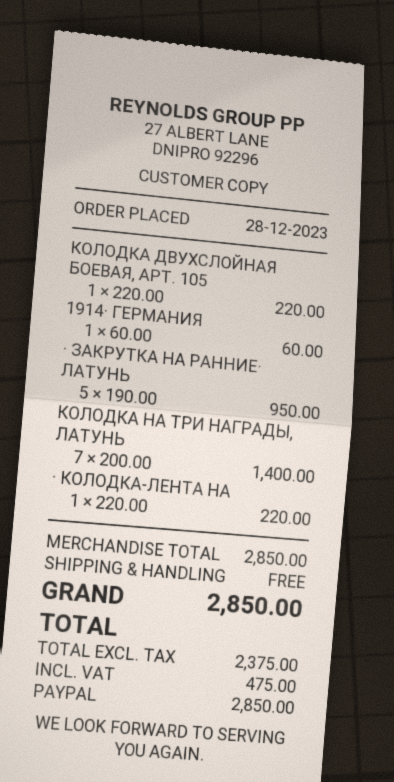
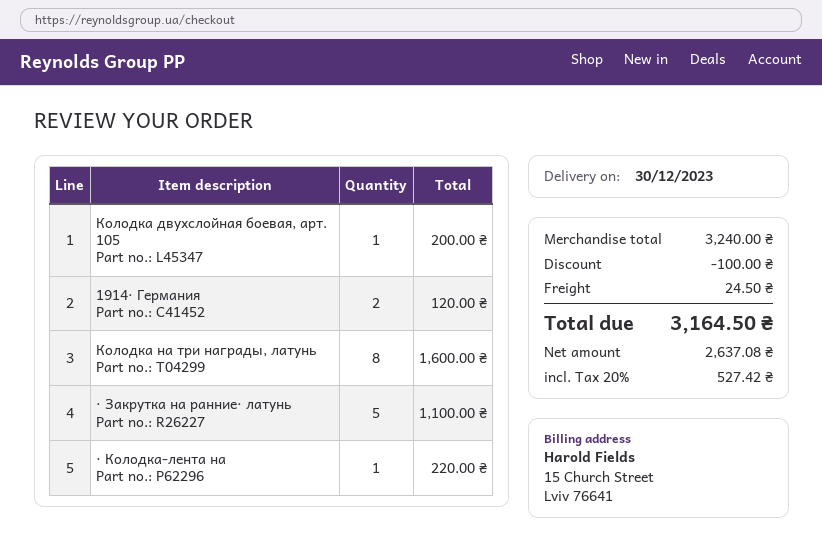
КОЛОДКА ДВУХСЛОЙНАЯ БОЕВАЯ, АРТ. 105: 1 for 220.00 -> 1 for 200.00
1914· ГЕРМАНИЯ: 1 for 60.00 -> 2 for 120.00
· ЗАКРУТКА НА РАННИЕ· ЛАТУНЬ: 5 for 950.00 -> 5 for 1100.00
КОЛОДКА НА ТРИ НАГРАДЫ, ЛАТУНЬ: 7 for 1400.00 -> 8 for 1600.00
subtotal: 2850.00 -> 3240.00
discount: none -> 100.00
shipping: 0.00 -> 24.50
net: 2375.00 -> 2637.08
tax: 475.00 -> 527.42
total: 2850.00 -> 3164.50

